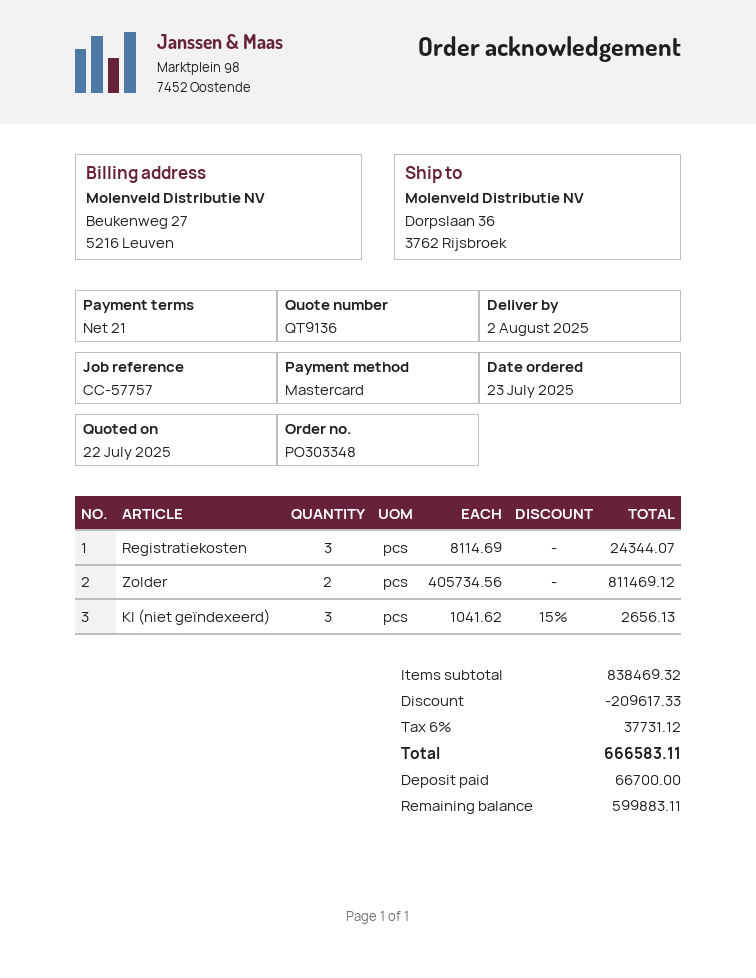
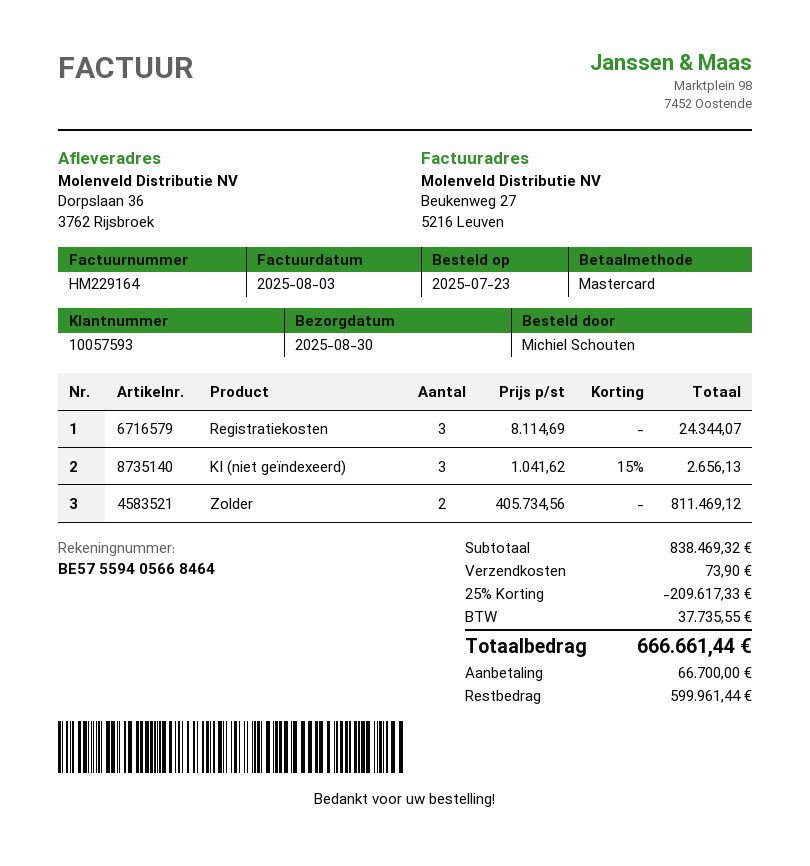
delivery date: 2025-08-02 -> 2025-08-30
shipping: none -> 73.90
tax: 37731.12 -> 37735.55
total: 666583.11 -> 666661.44
balance: 599883.11 -> 599961.44

